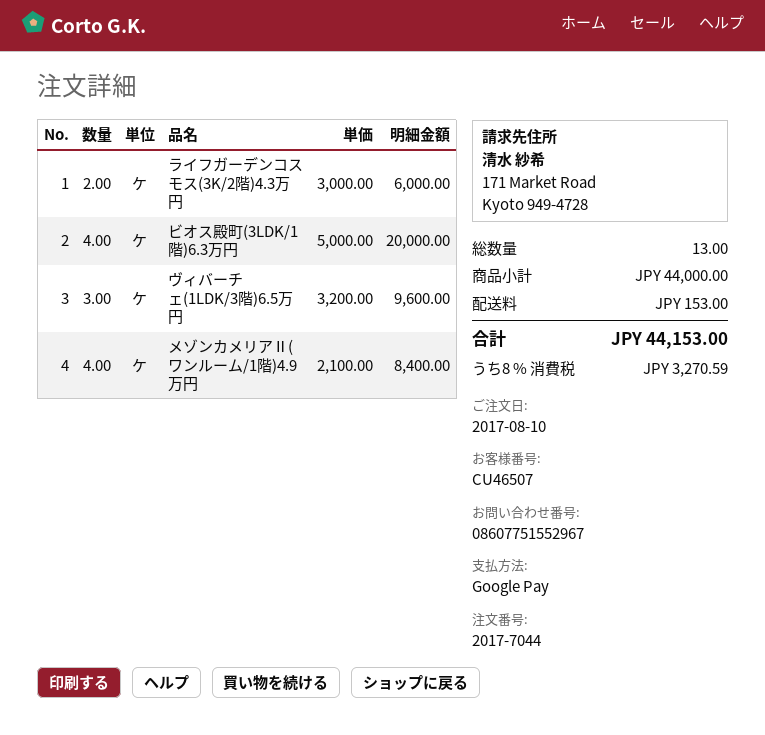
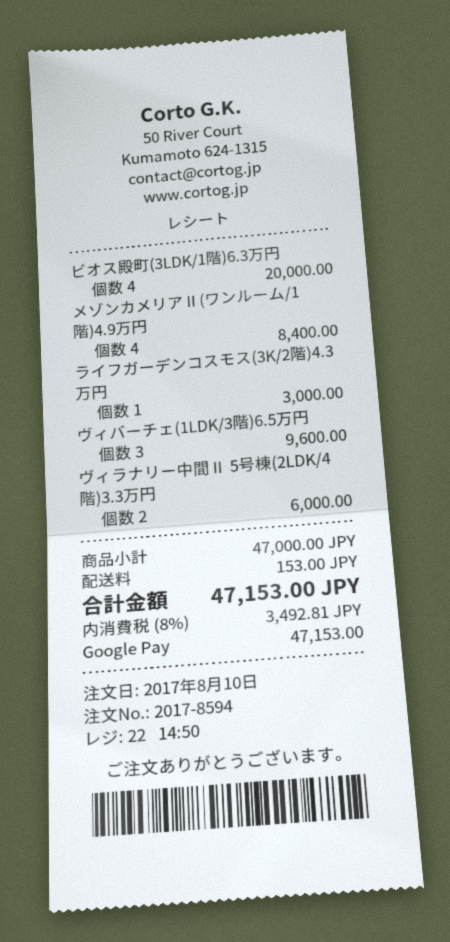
order number: 2017-7044 -> 2017-8594
ライフガーデンコスモス(3K/2階)4.3万円: 2 for 6000.00 -> 1 for 3000.00
ヴィラナリー中間Ⅱ 5号棟(2LDK/4階)3.3万円: none -> 2 for 6000.00
subtotal: 44000.00 -> 47000.00
tax: 8% = 3270.59 -> 8% = 3492.81
total: 44153.00 -> 47153.00

